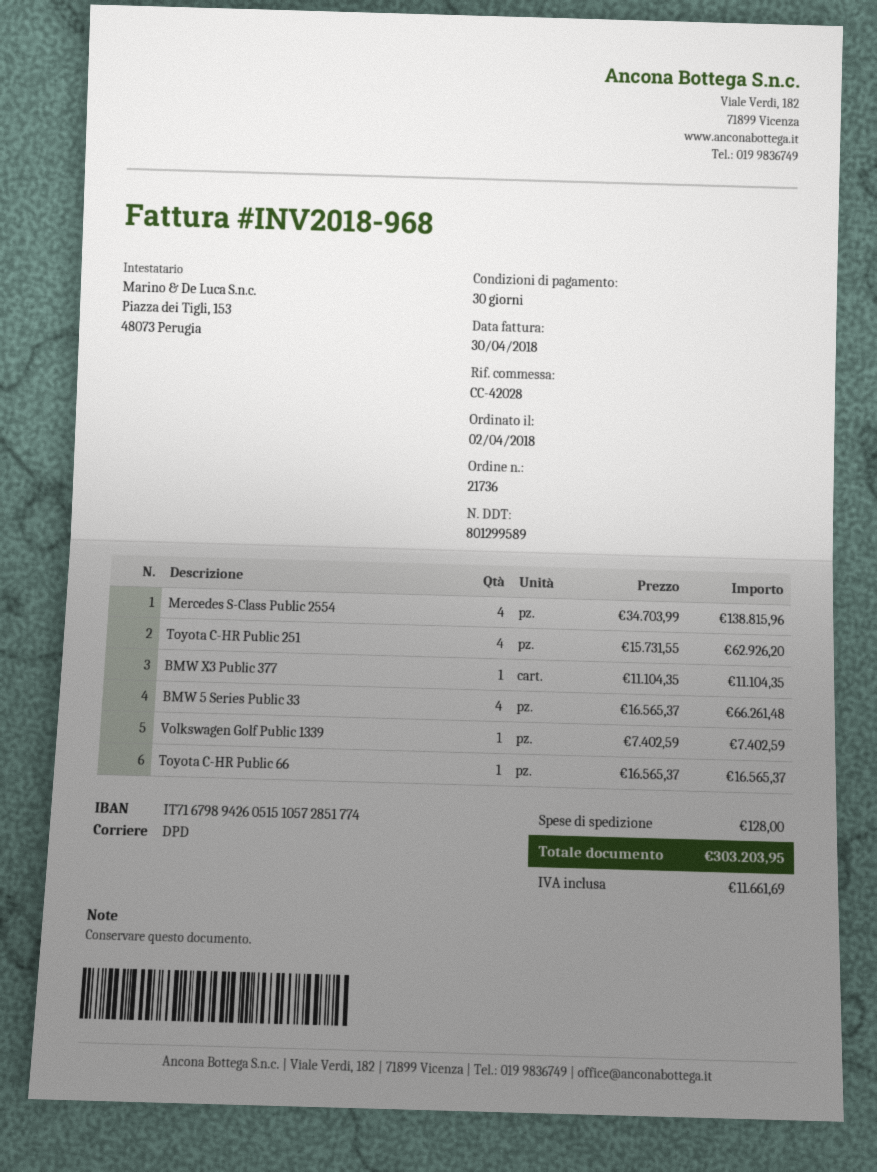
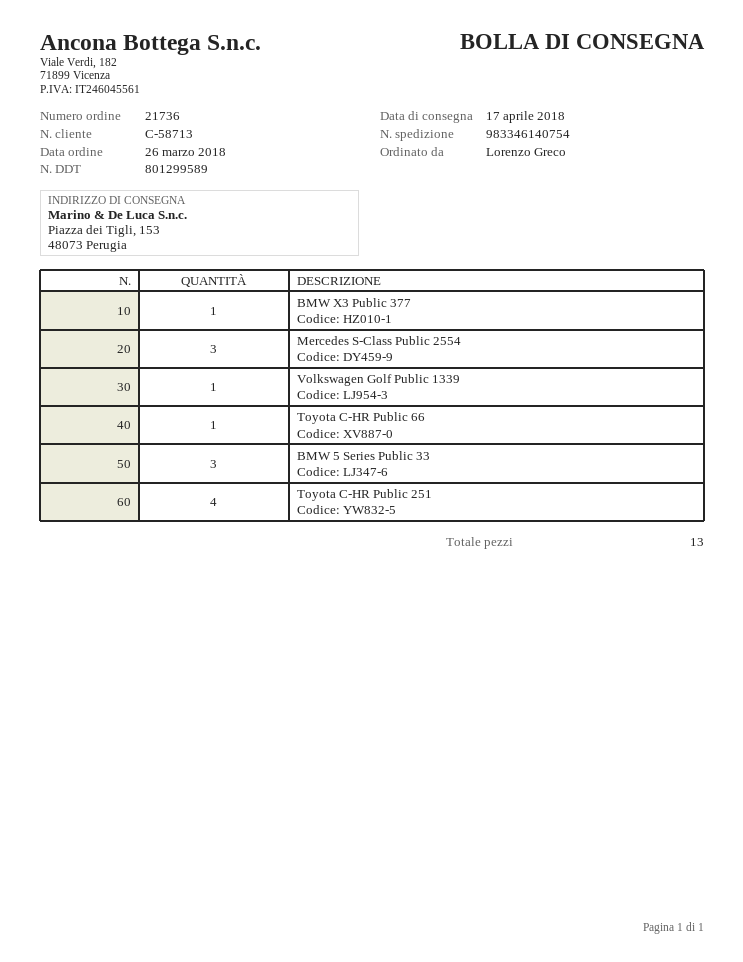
order date: 2018-04-02 -> 2018-03-26
Mercedes S-Class Public 2554: 4 -> 3
BMW 5 Series Public 33: 4 -> 3

